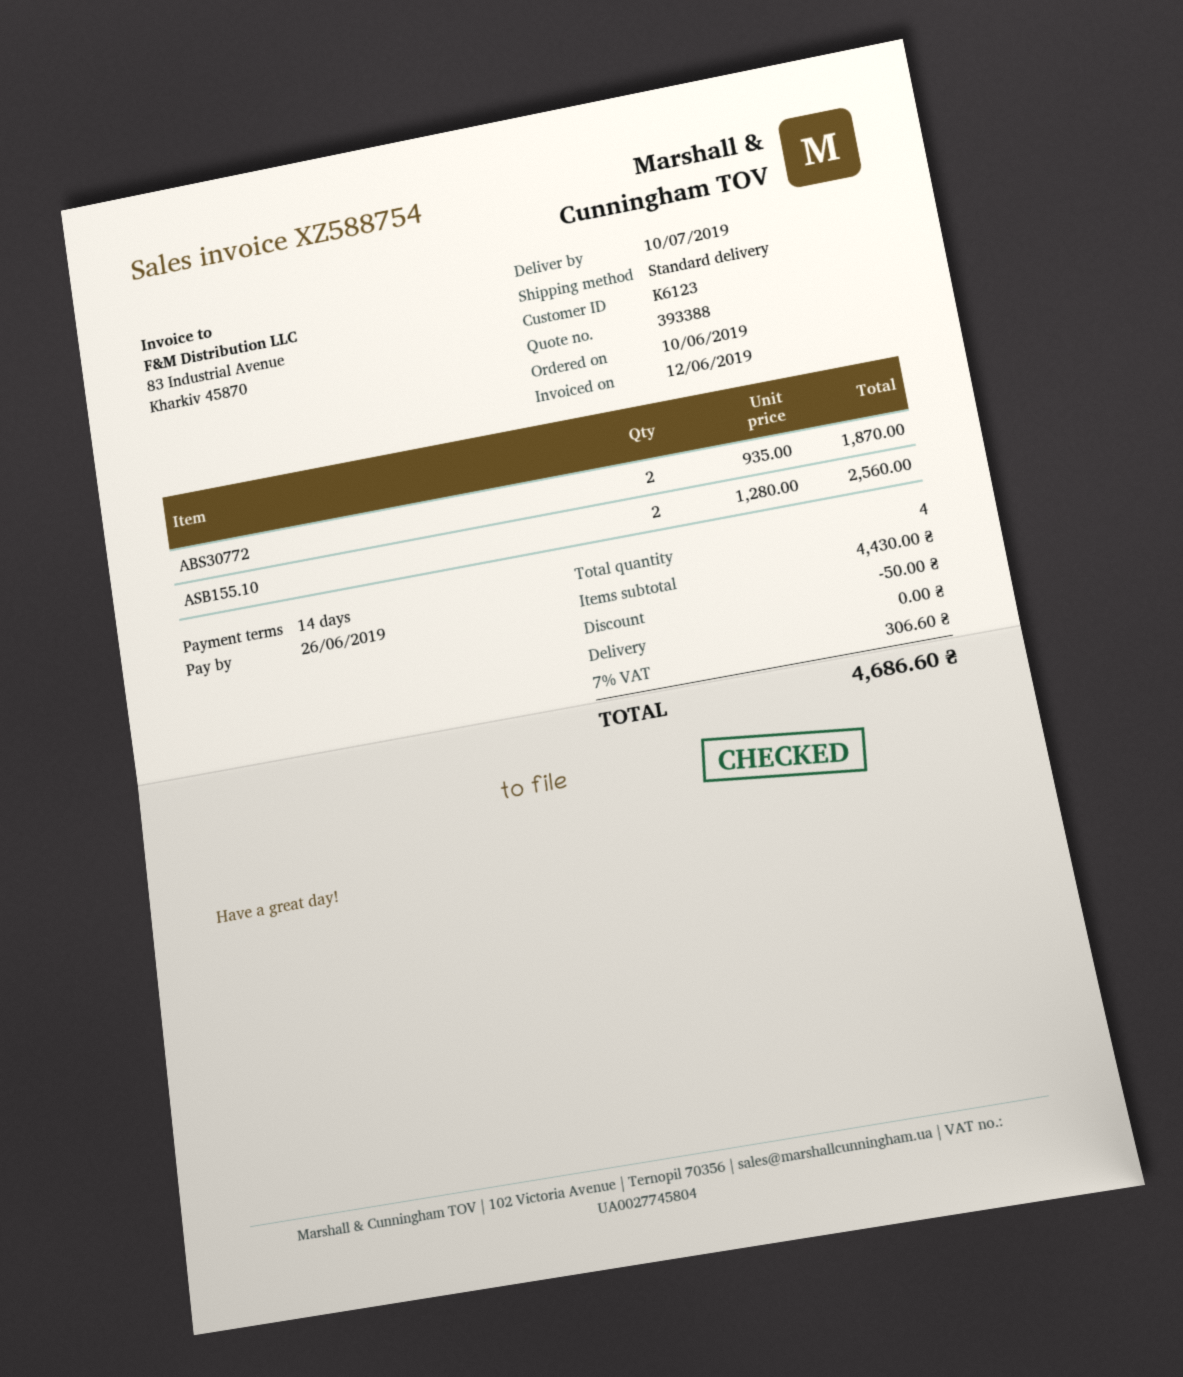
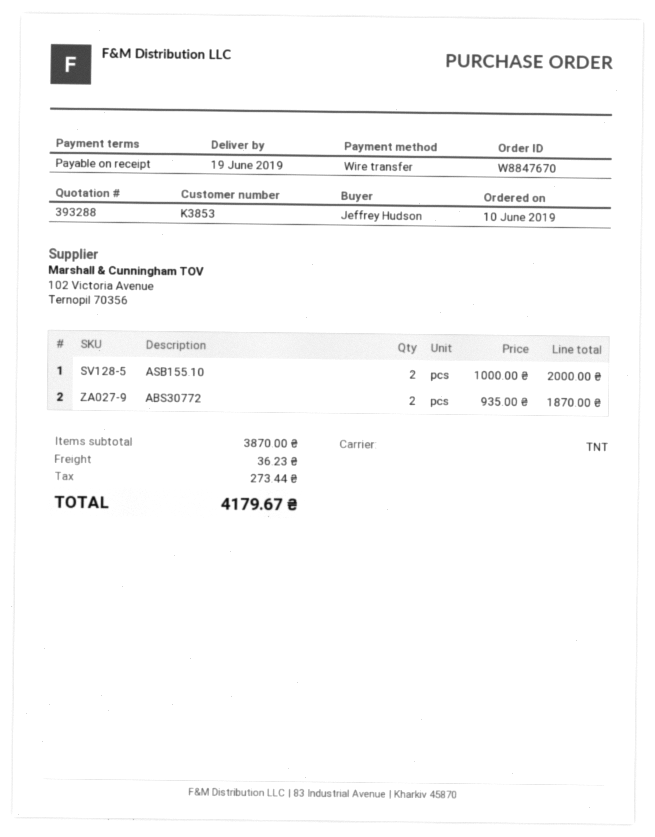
quote number: 393388 -> 393288
delivery date: 2019-07-10 -> 2019-06-19
payment terms: 14 days -> on receipt
customer number: K6123 -> K3853
shipping method: standard -> TNT
ASB155.10: 2 x 1280.00 = 2560.00 -> 2 x 1000.00 = 2000.00
subtotal: 4430.00 -> 3870.00
discount: 50.00 -> none
shipping: 0.00 -> 36.23
tax: 306.60 -> 273.44
total: 4686.60 -> 4179.67

